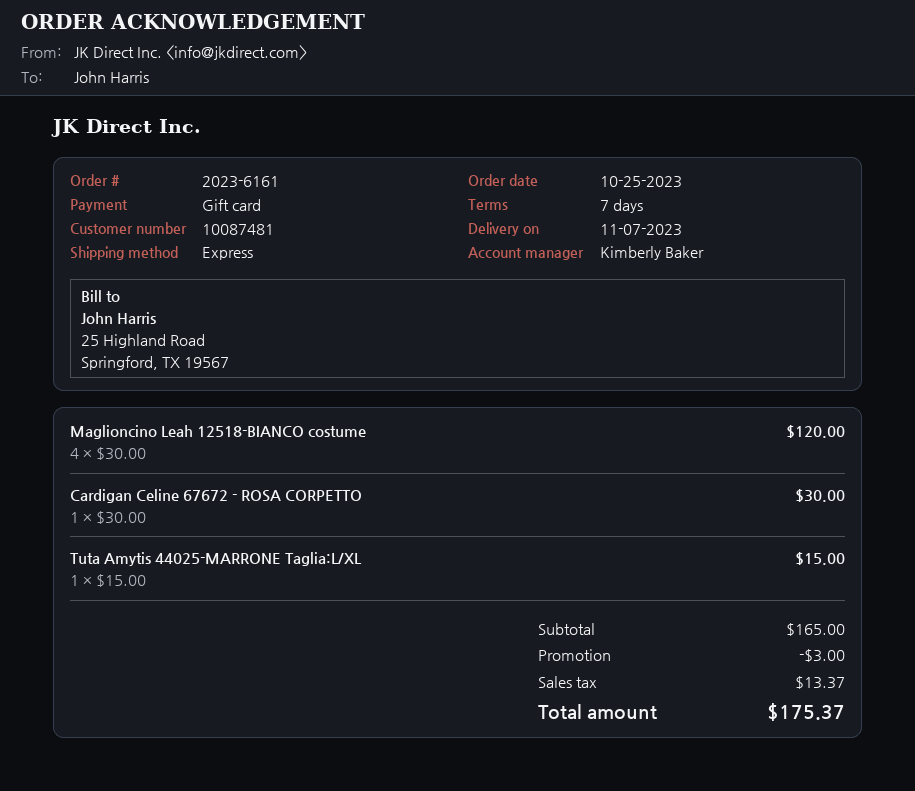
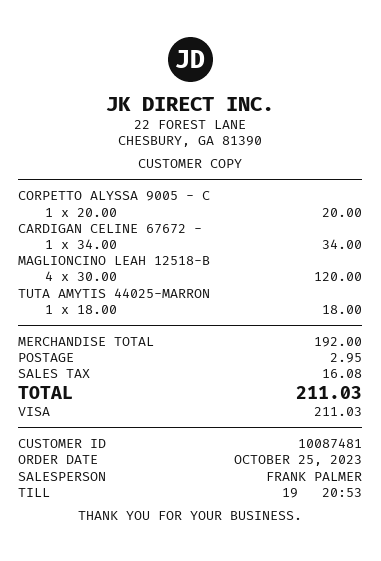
sales rep: Kimberly Baker -> FRANK PALMER
payment method: gift card -> Visa
Cardigan Celine 67672 - ROSA CORPETTO: 1 x 30.00 = 30.00 -> 1 x 34.00 = 34.00
Tuta Amytis 44025-MARRONE Taglia:L/XL: 1 x 15.00 = 15.00 -> 1 x 18.00 = 18.00
CORPETTO ALYSSA 9005 - C: none -> 1 x 20.00 = 20.00
subtotal: 165.00 -> 192.00
discount: 3.00 -> none
shipping: none -> 2.95
tax: 13.37 -> 16.08
total: 175.37 -> 211.03

